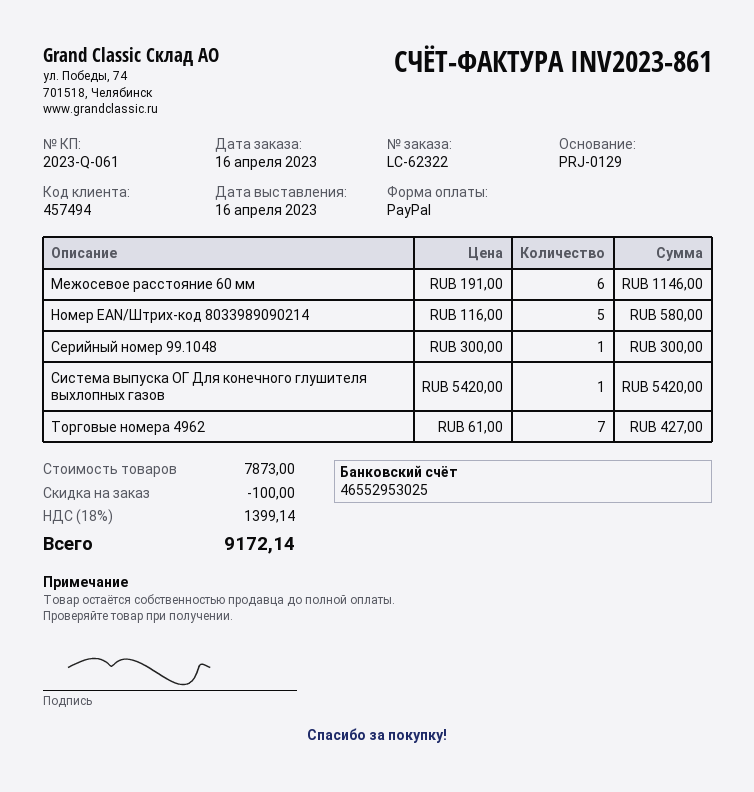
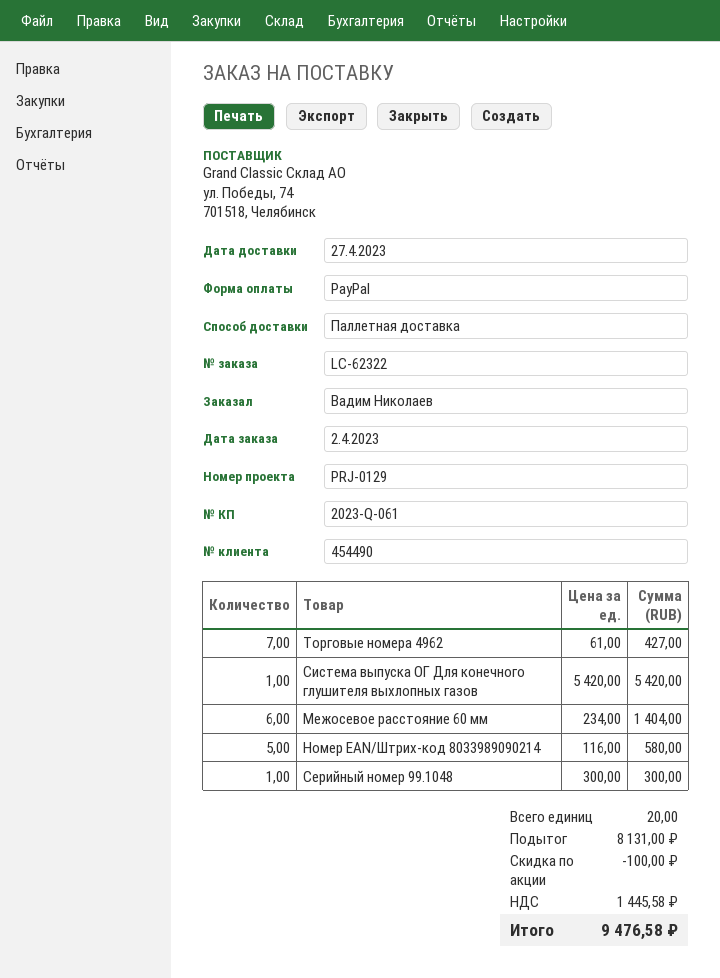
order date: 2023-04-16 -> 2023-04-02
customer number: 457494 -> 454490
Межосевое расстояние 60 мм: 6 x 191.00 = 1146.00 -> 6 x 234.00 = 1404.00
subtotal: 7873.00 -> 8131.00
tax: 1399.14 -> 1445.58
total: 9172.14 -> 9476.58

